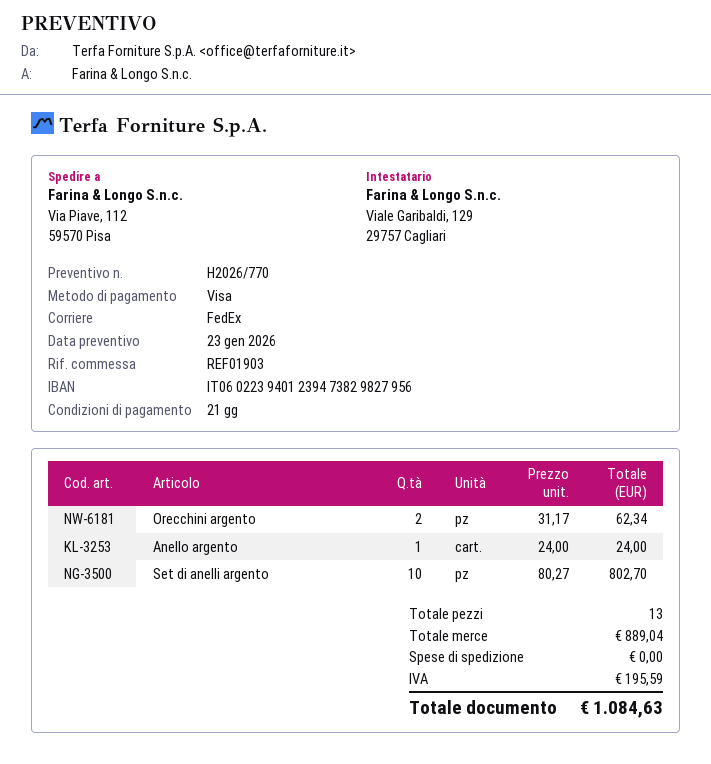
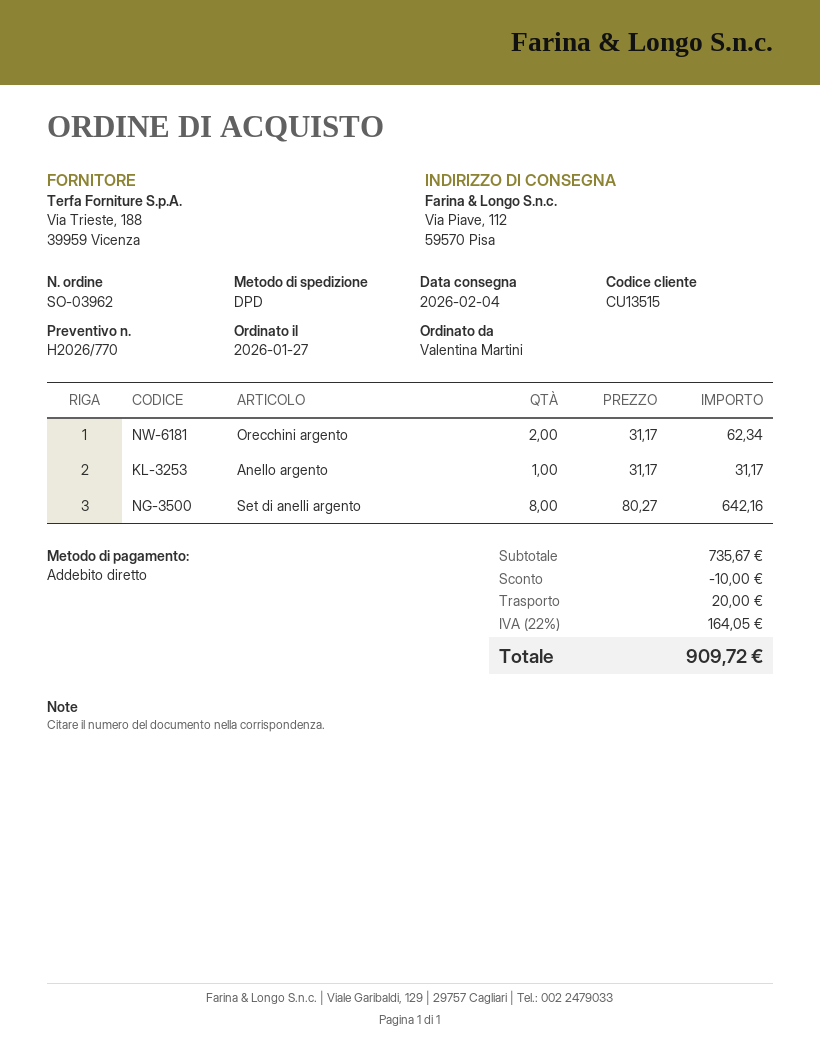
payment method: Visa -> direct debit
shipping method: FedEx -> DPD
Anello argento: 1 x 24.00 = 24.00 -> 1 x 31.17 = 31.17
Set di anelli argento: 10 x 80.27 = 802.70 -> 8 x 80.27 = 642.16
subtotal: 889.04 -> 735.67
discount: none -> 10.00
shipping: 0.00 -> 20.00
tax: 195.59 -> 164.05
total: 1084.63 -> 909.72

